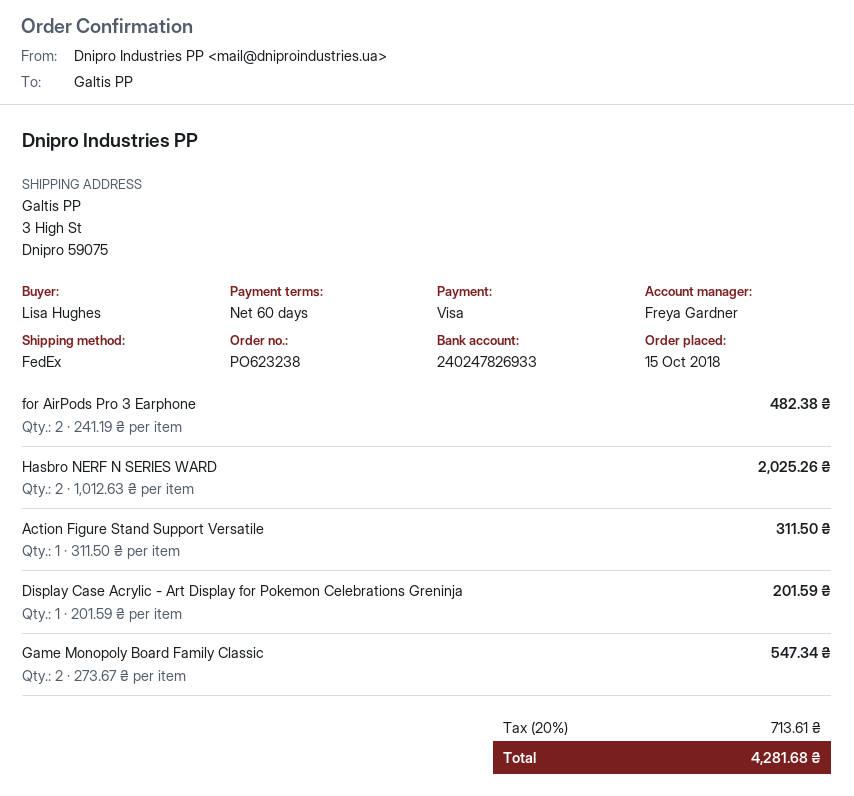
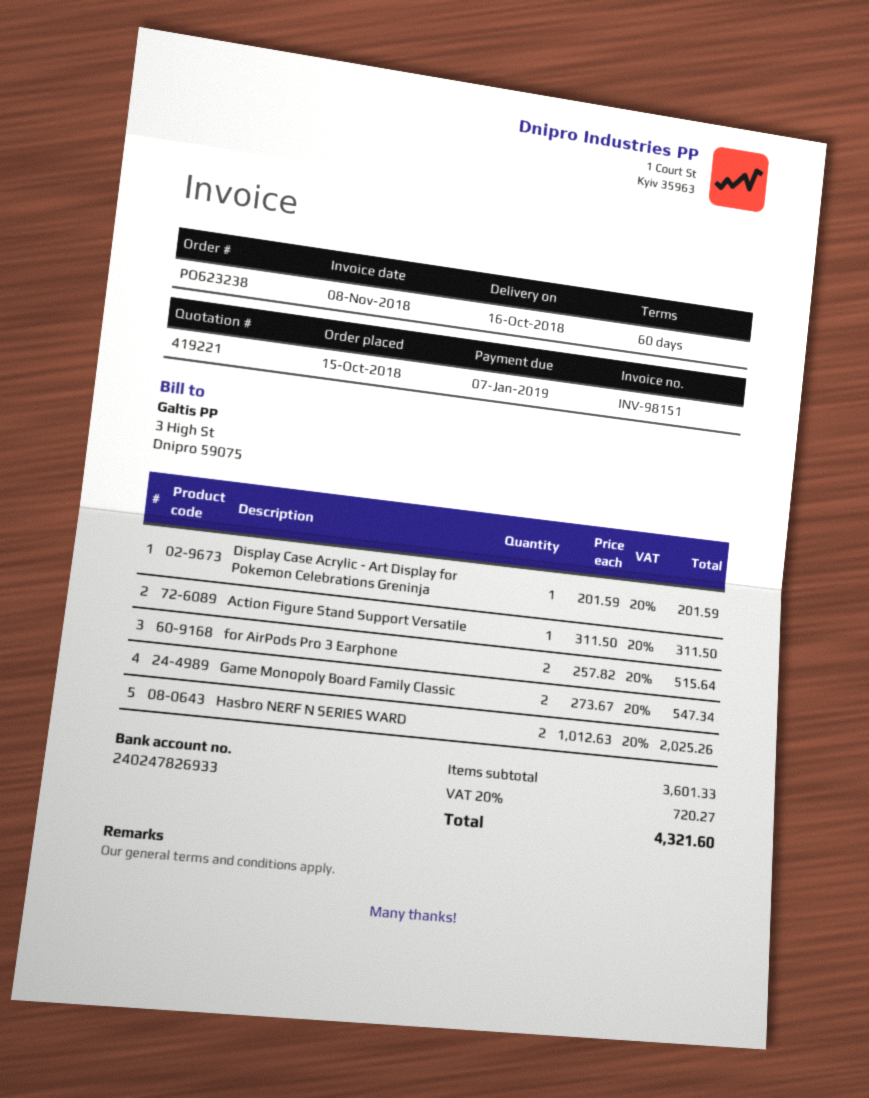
for AirPods Pro 3 Earphone: 2 x 241.19 = 482.38 -> 2 x 257.82 = 515.64
tax: 20% = 713.61 -> 20% = 720.27
total: 4281.68 -> 4321.60

